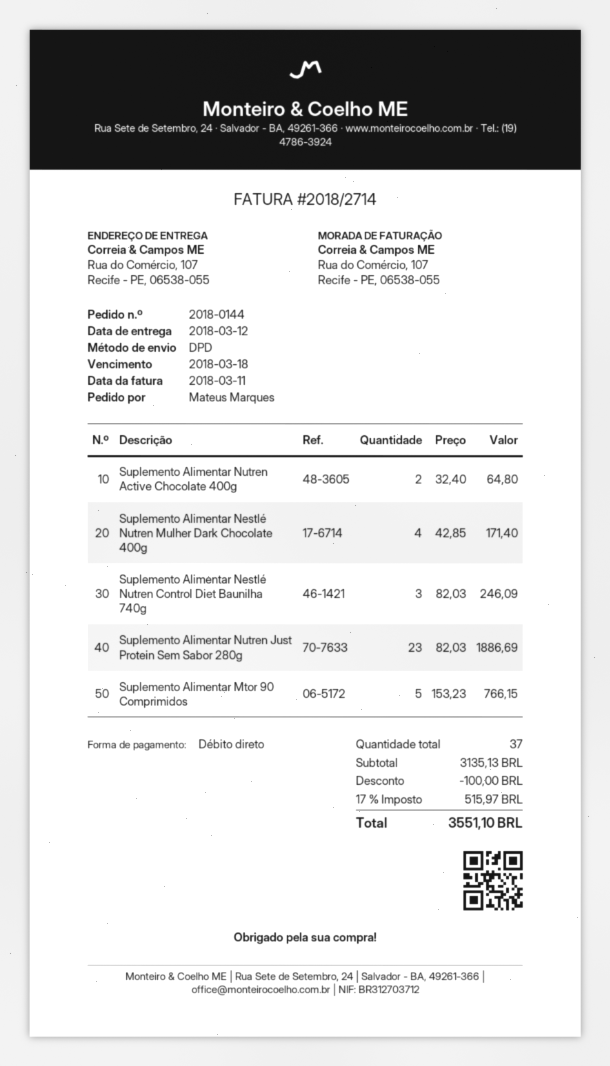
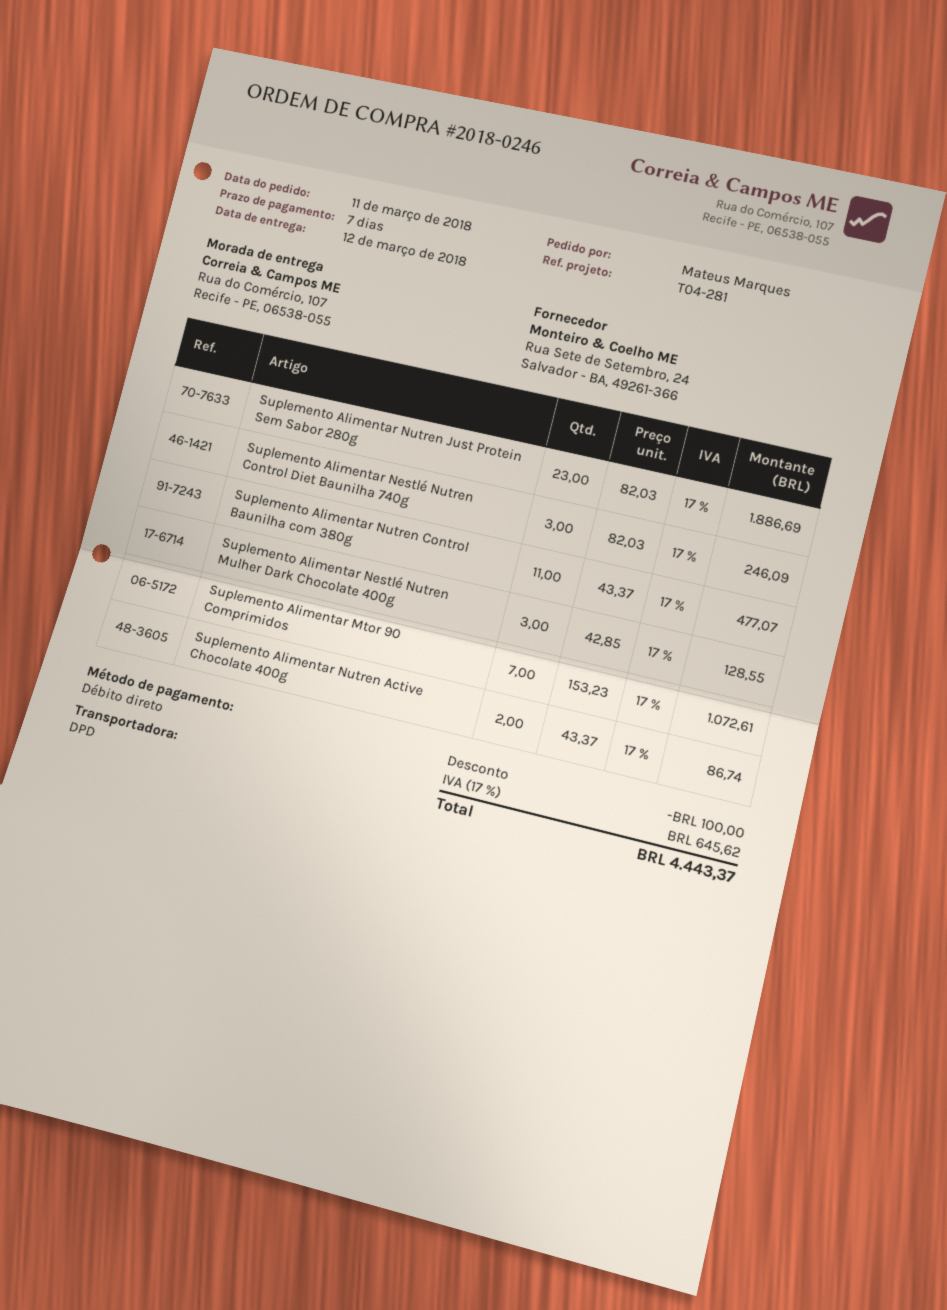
order number: 2018-0144 -> 2018-0246
Suplemento Alimentar Nutren Active Chocolate 400g: 2 x 32.40 = 64.80 -> 2 x 43.37 = 86.74
Suplemento Alimentar Nestlé Nutren Mulher Dark Chocolate 400g: 4 x 42.85 = 171.40 -> 3 x 42.85 = 128.55
Suplemento Alimentar Mtor 90 Comprimidos: 5 x 153.23 = 766.15 -> 7 x 153.23 = 1072.61
Suplemento Alimentar Nutren Control Baunilha com 380g: none -> 11 x 43.37 = 477.07
tax: 17% = 515.97 -> 17% = 645.62
total: 3551.10 -> 4443.37

